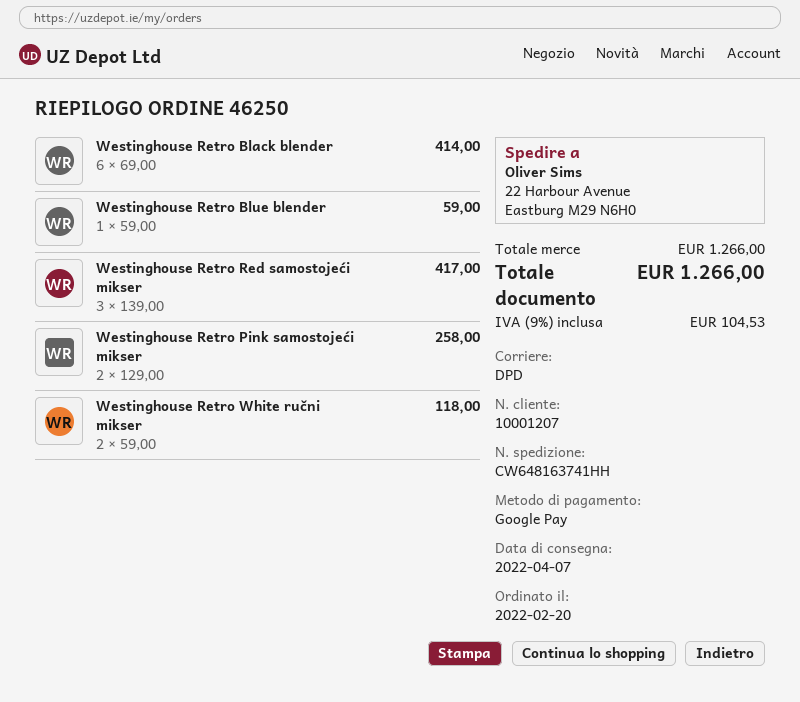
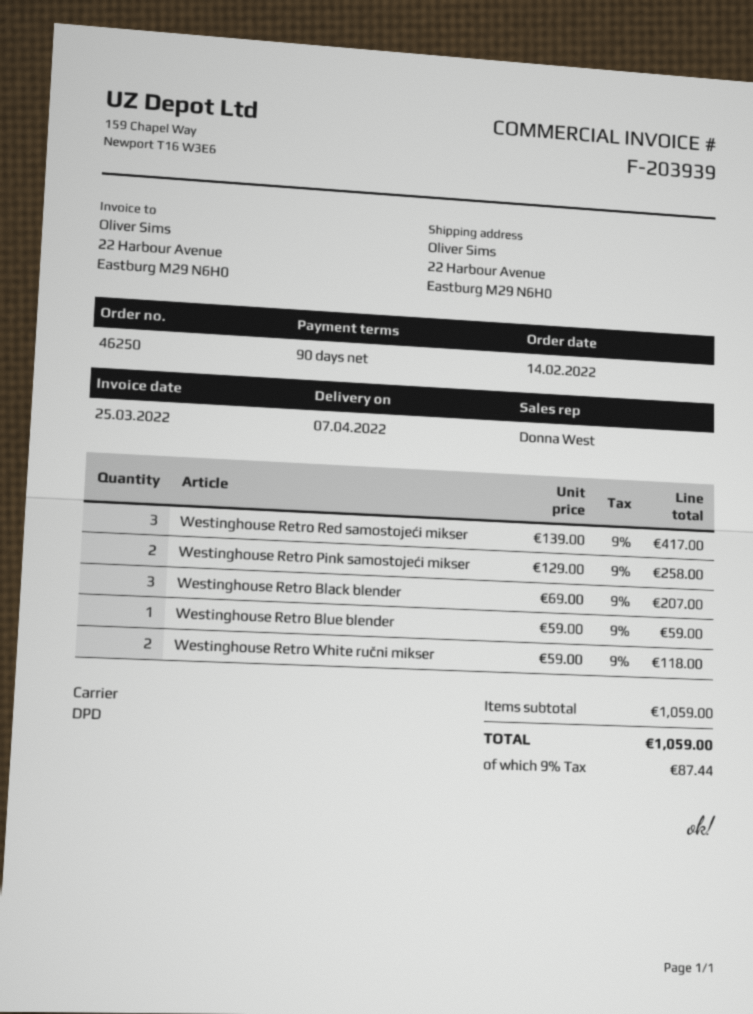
order date: 2022-02-20 -> 2022-02-14
Westinghouse Retro Black blender: 6 x 69.00 = 414.00 -> 3 x 69.00 = 207.00
subtotal: 1266.00 -> 1059.00
tax: 9% = 104.53 -> 9% = 87.44
total: 1266.00 -> 1059.00

